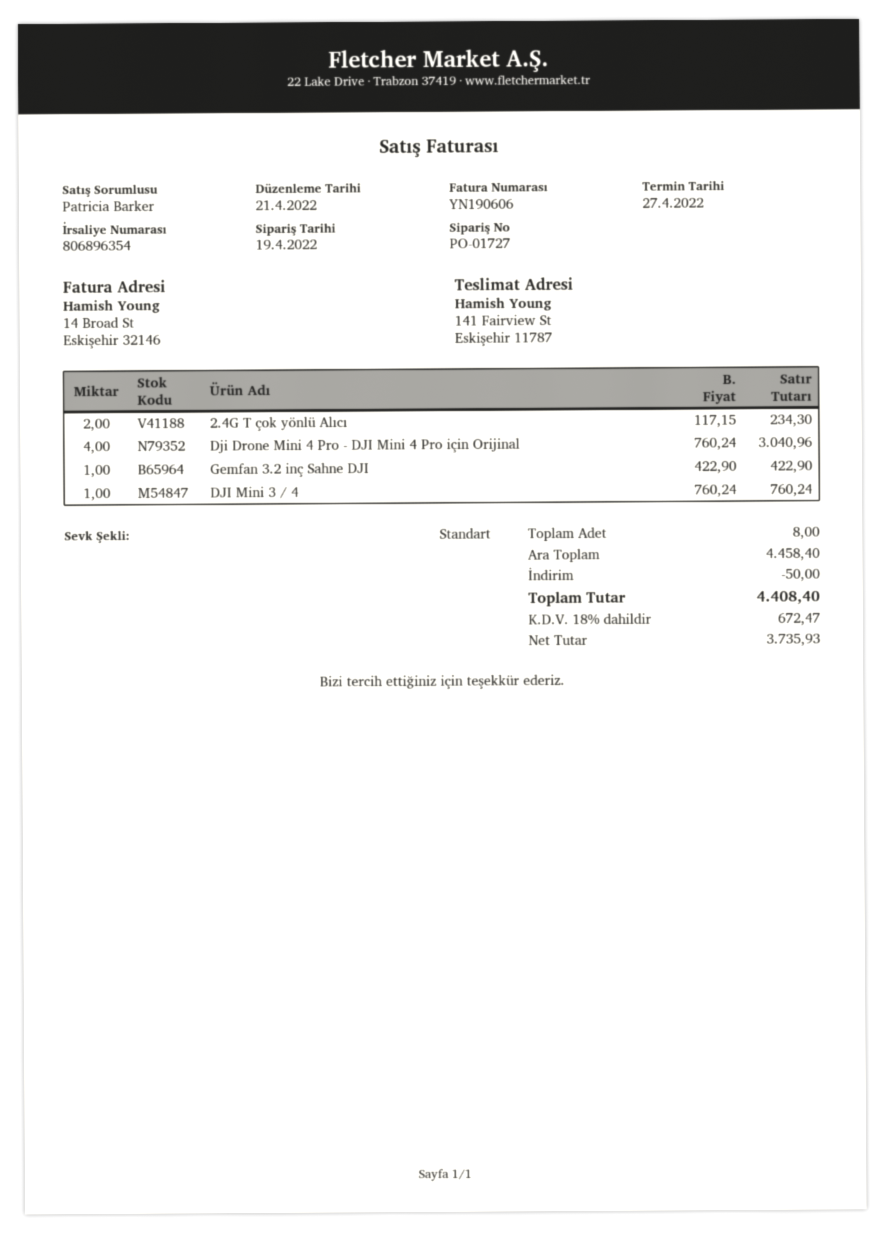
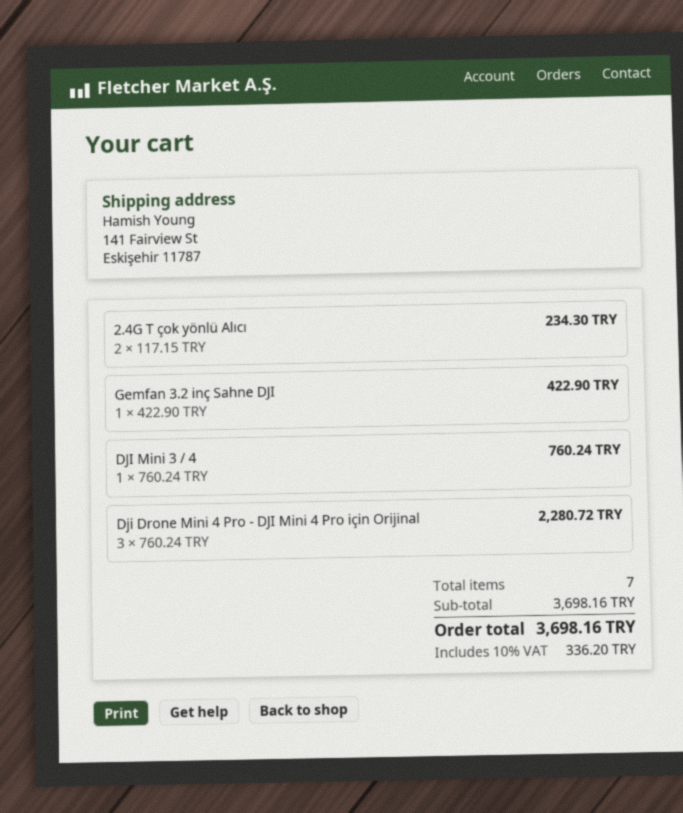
Dji Drone Mini 4 Pro - DJI Mini 4 Pro için Orijinal: 4 x 760.24 = 3040.96 -> 3 x 760.24 = 2280.72
total quantity: 8 -> 7
subtotal: 4458.40 -> 3698.16
discount: 50.00 -> none
tax: 18% = 672.47 -> 10% = 336.20
total: 4408.40 -> 3698.16

